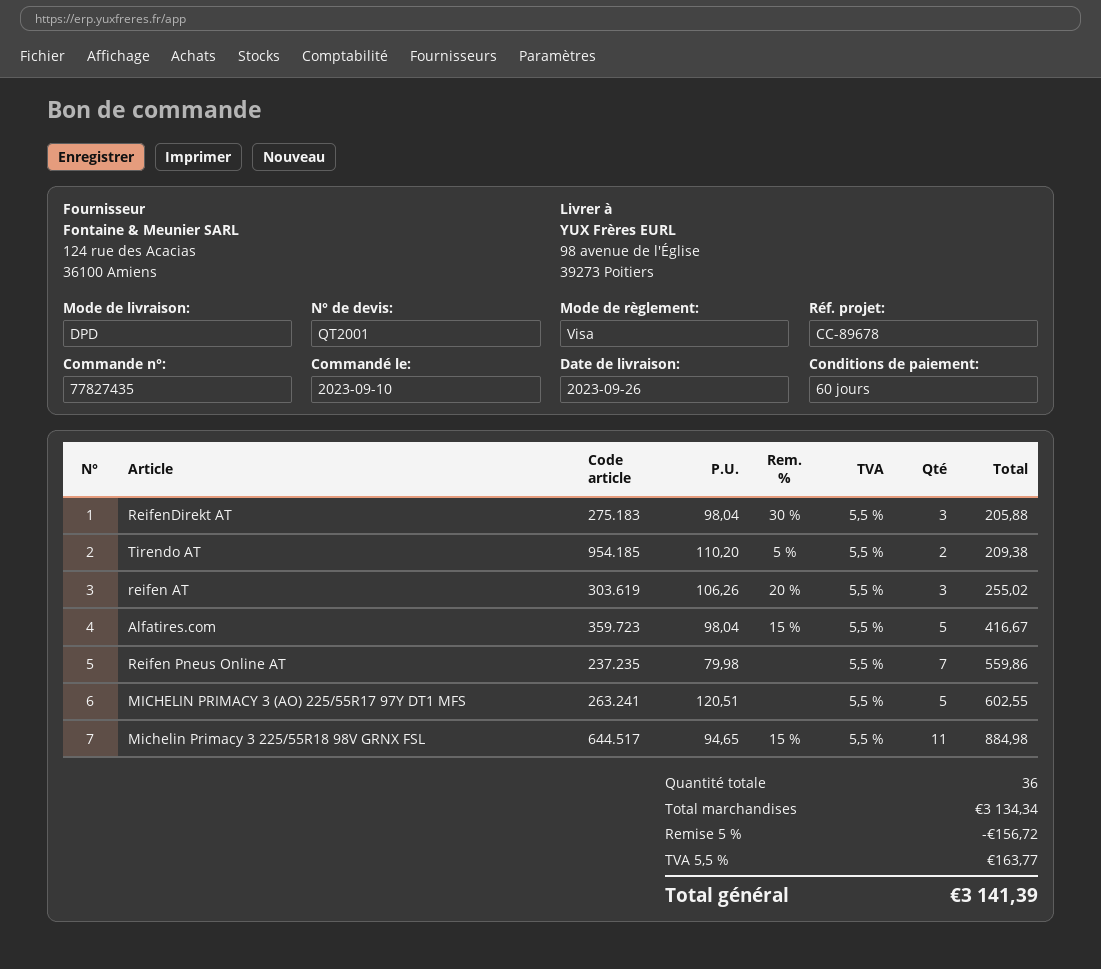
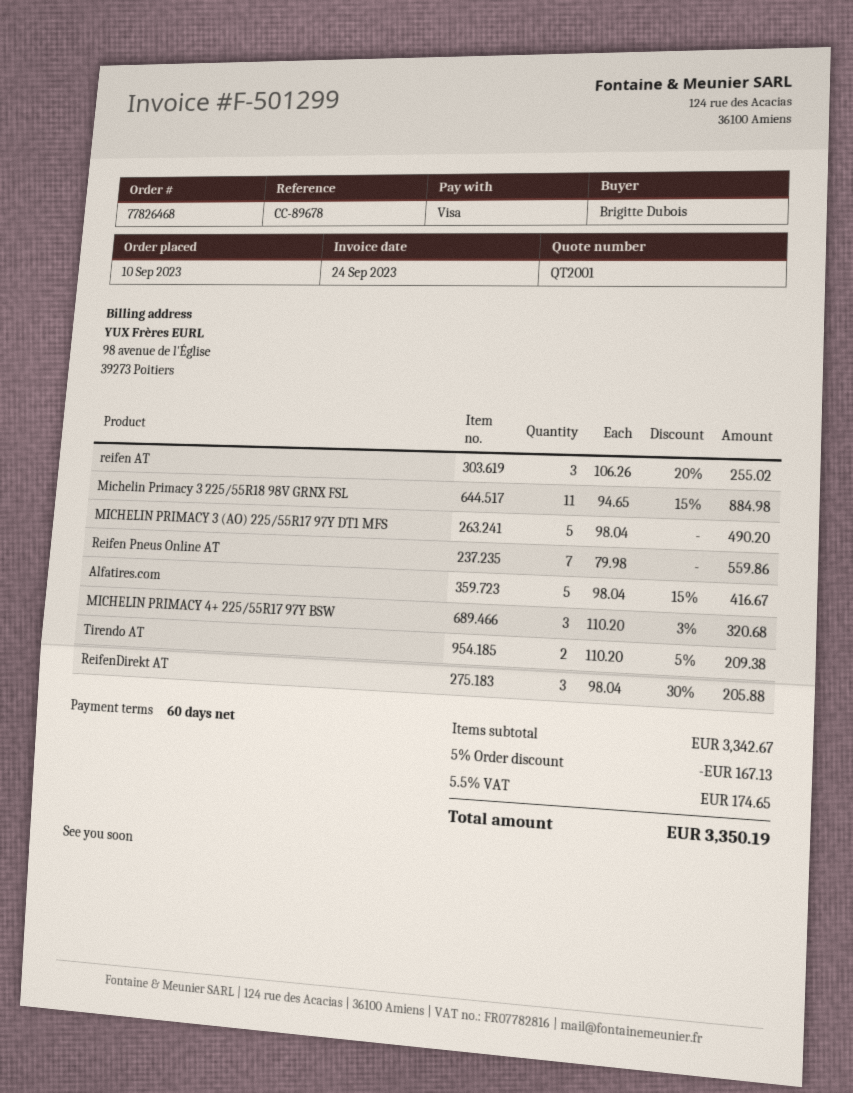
order number: 77827435 -> 77826468
MICHELIN PRIMACY 3 (AO) 225/55R17 97Y DT1 MFS: 5 x 120.51 = 602.55 -> 5 x 98.04 = 490.20
MICHELIN PRIMACY 4+ 225/55R17 97Y BSW: none -> 3 x 110.20 - 3% = 320.68
subtotal: 3134.34 -> 3342.67
discount: 5% = 156.72 -> 5% = 167.13
tax: 5.5% = 163.77 -> 5.5% = 174.65
total: 3141.39 -> 3350.19

